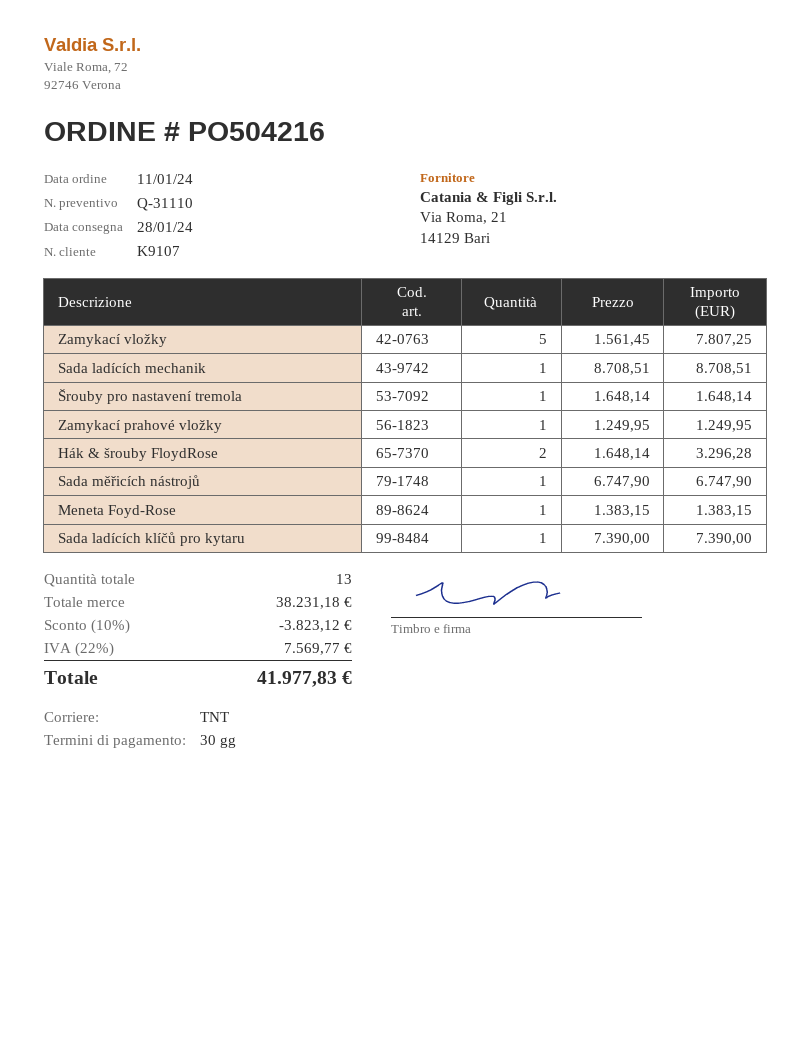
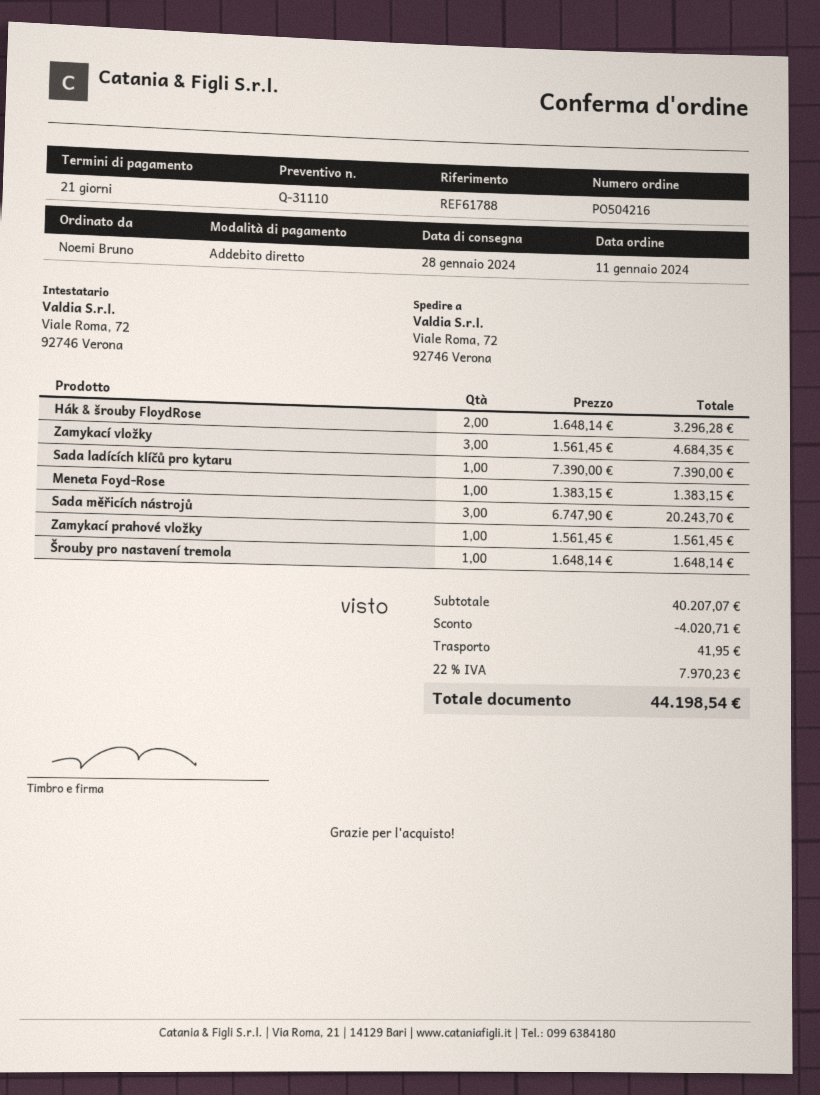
payment terms: 30 days -> 21 days
Zamykací vložky: 5 x 1561.45 = 7807.25 -> 3 x 1561.45 = 4684.35
Sada ladících mechanik: 1 x 8708.51 = 8708.51 -> none
Zamykací prahové vložky: 1 x 1249.95 = 1249.95 -> 1 x 1561.45 = 1561.45
Sada měřicích nástrojů: 1 x 6747.90 = 6747.90 -> 3 x 6747.90 = 20243.70
subtotal: 38231.18 -> 40207.07
discount: 3823.12 -> 4020.71
shipping: none -> 41.95
tax: 22% = 7569.77 -> 22% = 7970.23
total: 41977.83 -> 44198.54

